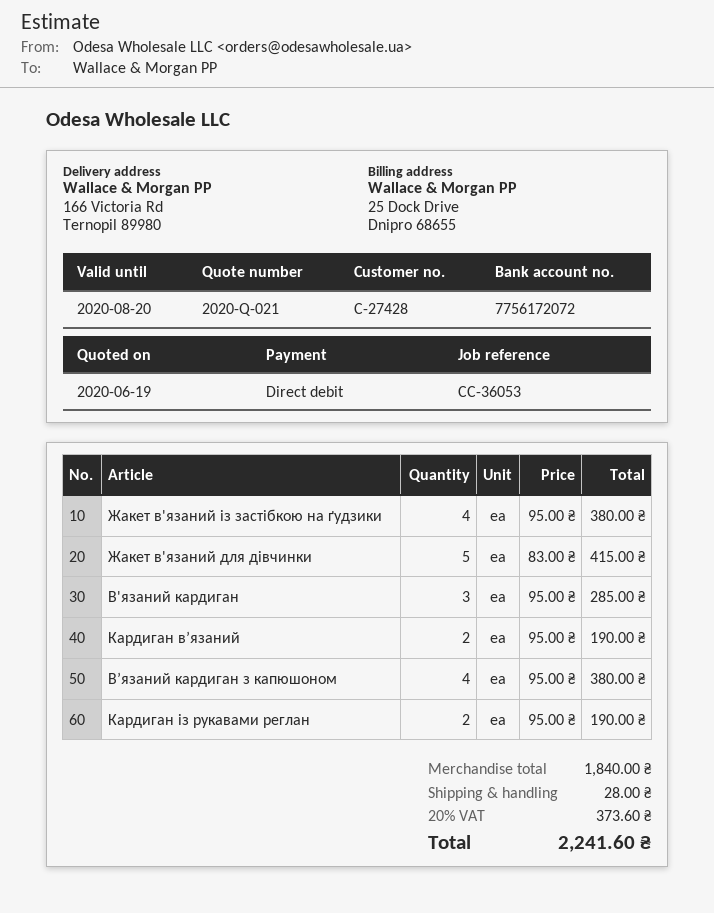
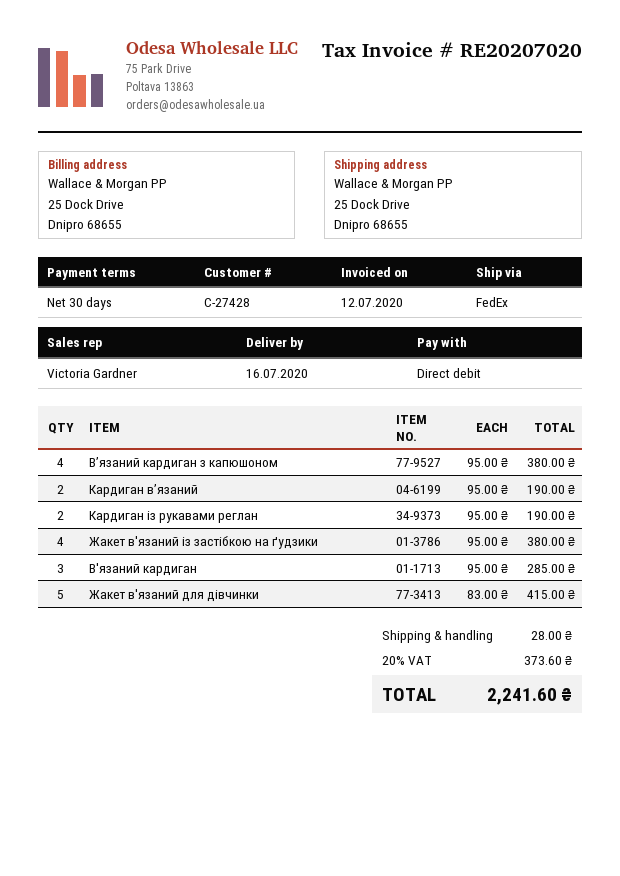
ship to: 166 Victoria Rd, Ternopil 89980 -> 25 Dock Drive, Dnipro 68655

